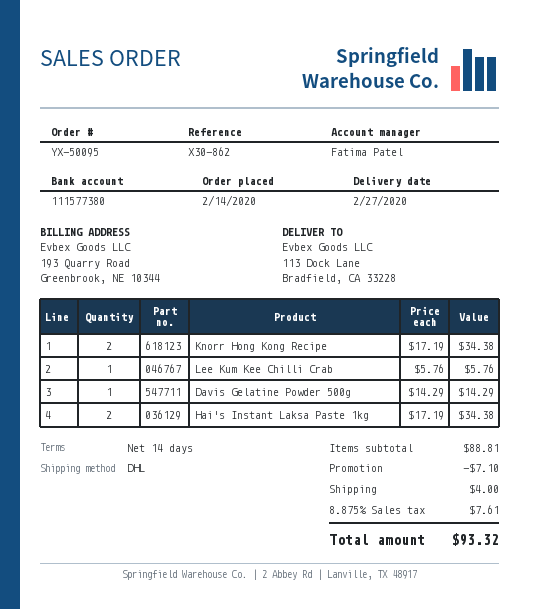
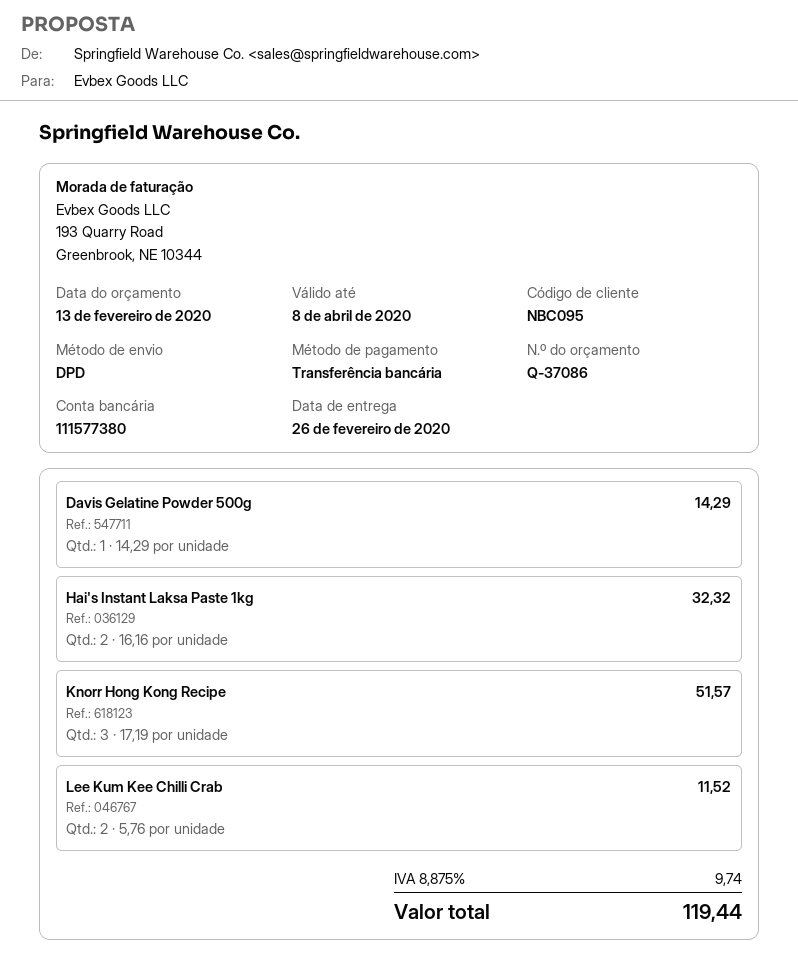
delivery date: 2020-02-27 -> 2020-02-26
shipping method: DHL -> DPD
Knorr Hong Kong Recipe: 2 x 17.19 = 34.38 -> 3 x 17.19 = 51.57
Lee Kum Kee Chilli Crab: 1 x 5.76 = 5.76 -> 2 x 5.76 = 11.52
Hai's Instant Laksa Paste 1kg: 2 x 17.19 = 34.38 -> 2 x 16.16 = 32.32
discount: 7.10 -> none
shipping: 4.00 -> none
tax: 8.875% = 7.61 -> 8.875% = 9.74
total: 93.32 -> 119.44

